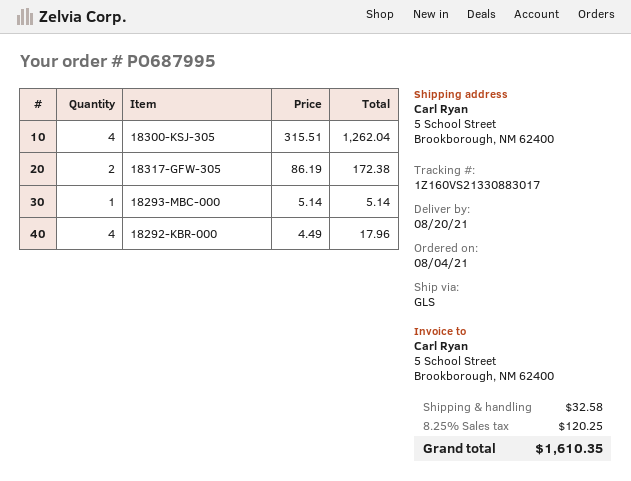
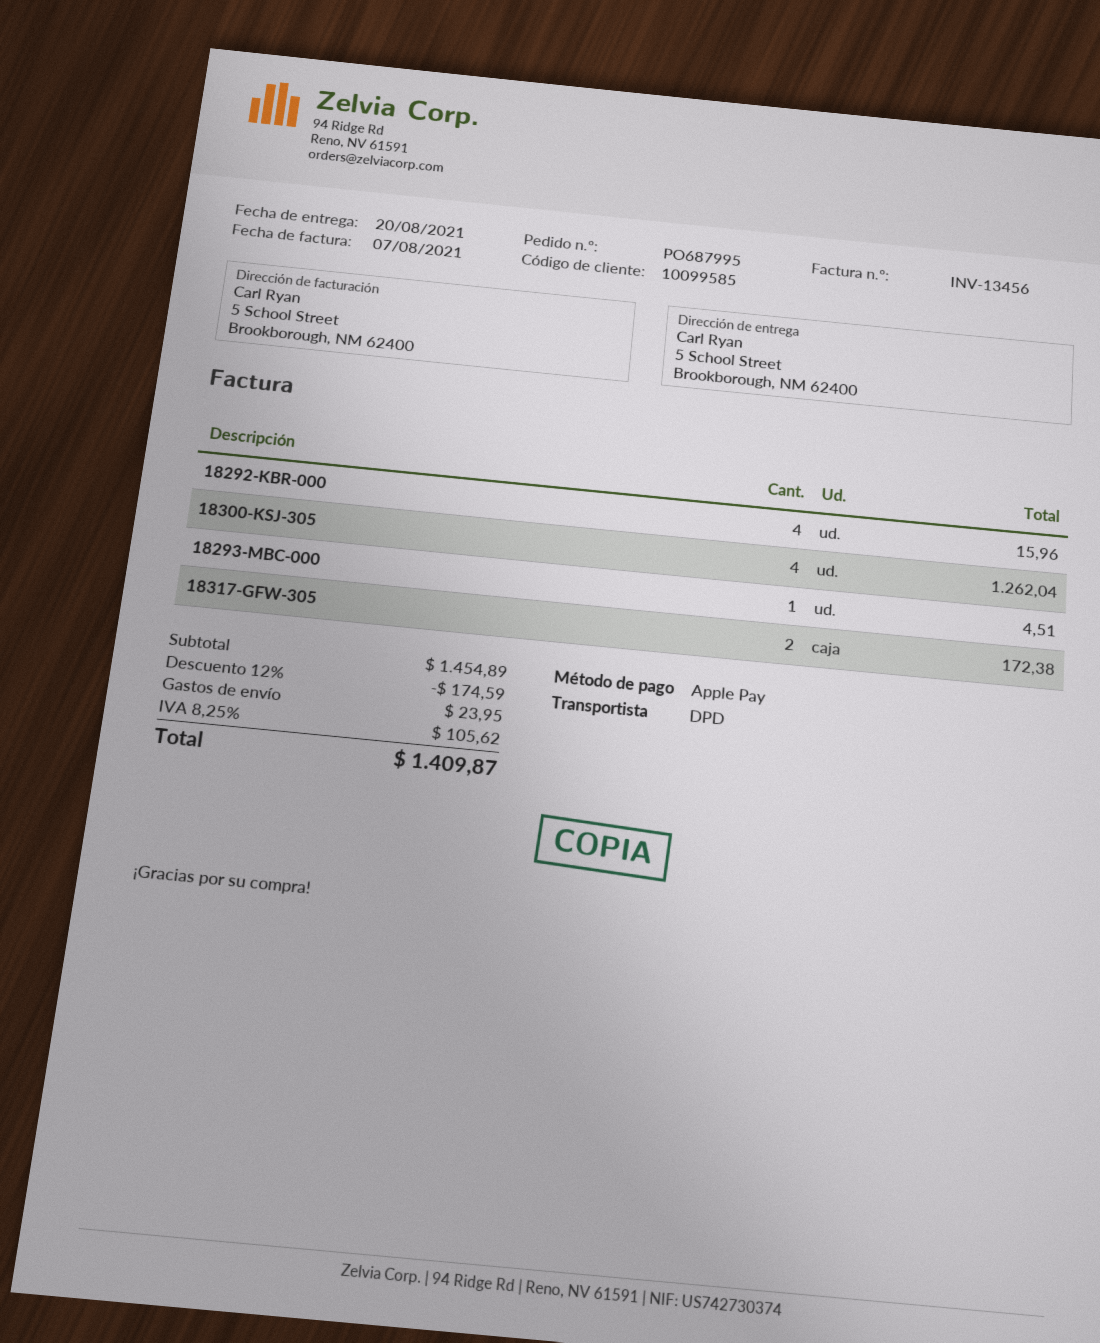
shipping method: GLS -> DPD
18293-MBC-000: 1 for 5.14 -> 1 for 4.51
18292-KBR-000: 4 for 17.96 -> 4 for 15.96
discount: none -> 12% = 174.59
shipping: 32.58 -> 23.95
tax: 8.25% = 120.25 -> 8.25% = 105.62
total: 1610.35 -> 1409.87

